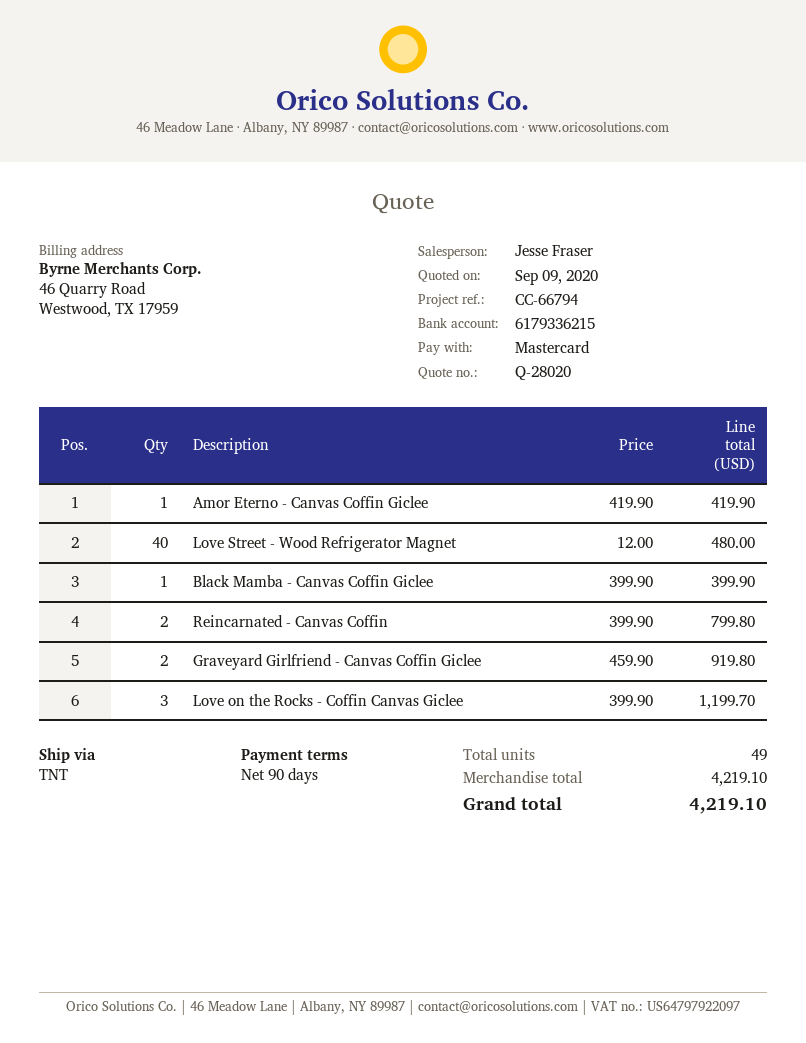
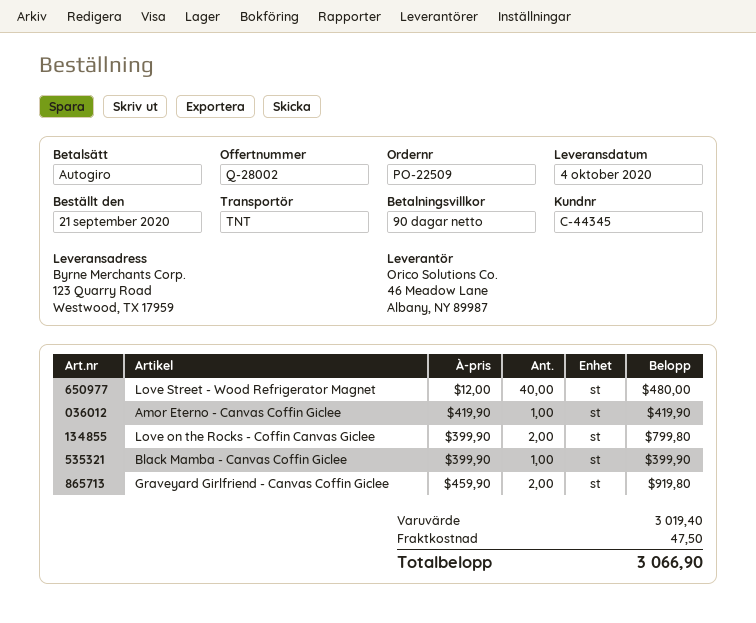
quote number: Q-28020 -> Q-28002
payment method: Mastercard -> direct debit
Reincarnated - Canvas Coffin: 2 x 399.90 = 799.80 -> none
Love on the Rocks - Coffin Canvas Giclee: 3 x 399.90 = 1199.70 -> 2 x 399.90 = 799.80
subtotal: 4219.10 -> 3019.40
shipping: none -> 47.50
total: 4219.10 -> 3066.90

